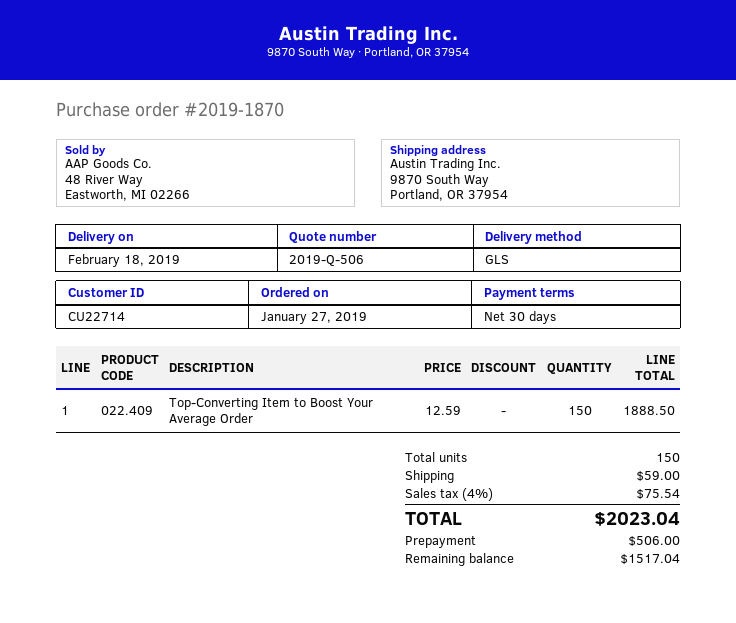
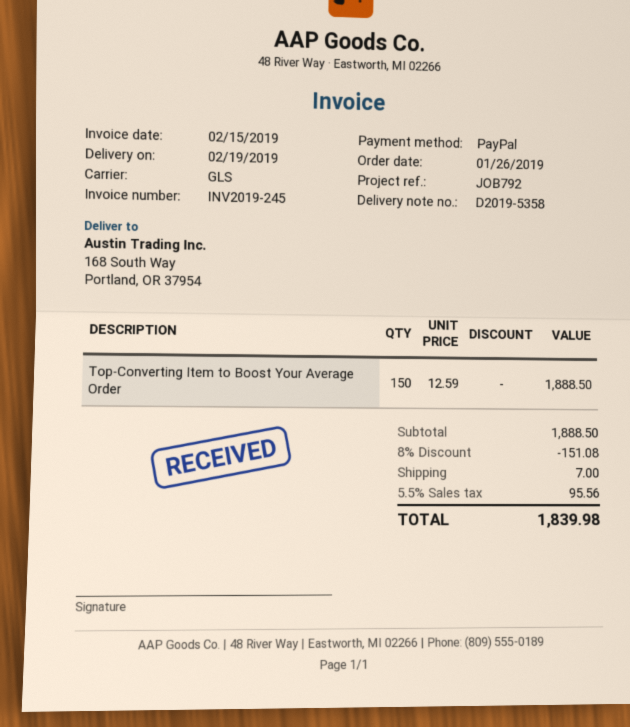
order date: 2019-01-27 -> 2019-01-26
delivery date: 2019-02-18 -> 2019-02-19
ship to: 9870 South Way, Portland, OR 37954 -> 168 South Way, Portland, OR 37954
discount: none -> 8% = 151.08
shipping: 59.00 -> 7.00
tax: 4% = 75.54 -> 5.5% = 95.56
total: 2023.04 -> 1839.98

